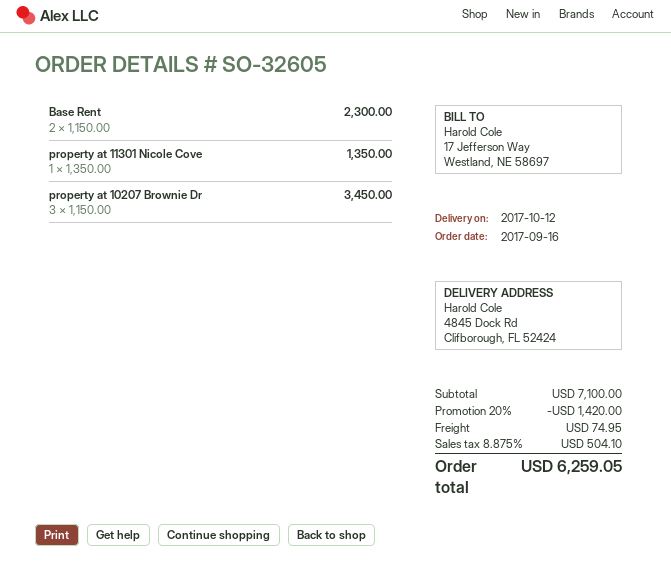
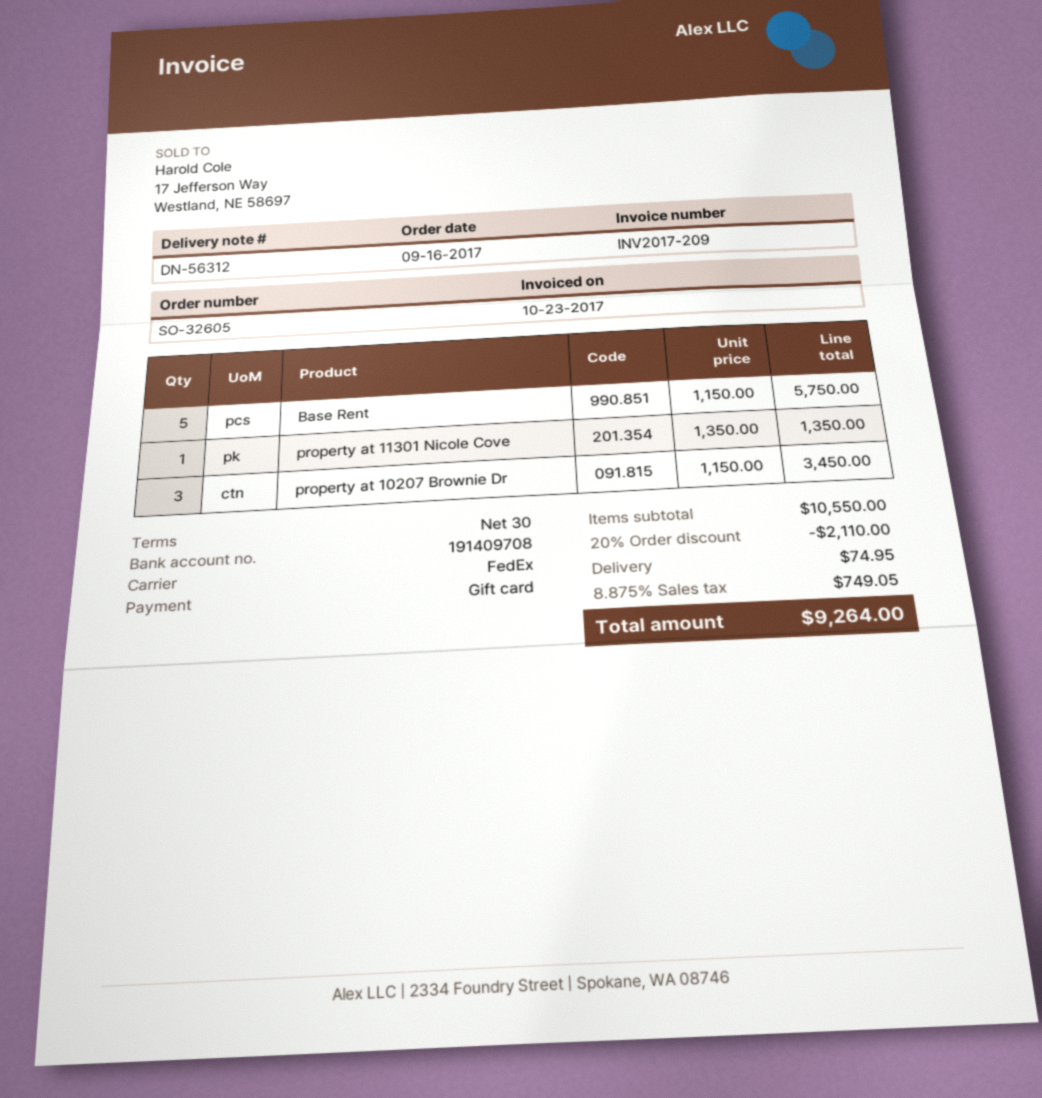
Base Rent: 2 x 1150.00 = 2300.00 -> 5 x 1150.00 = 5750.00
subtotal: 7100.00 -> 10550.00
discount: 20% = 1420.00 -> 20% = 2110.00
tax: 8.875% = 504.10 -> 8.875% = 749.05
total: 6259.05 -> 9264.00

